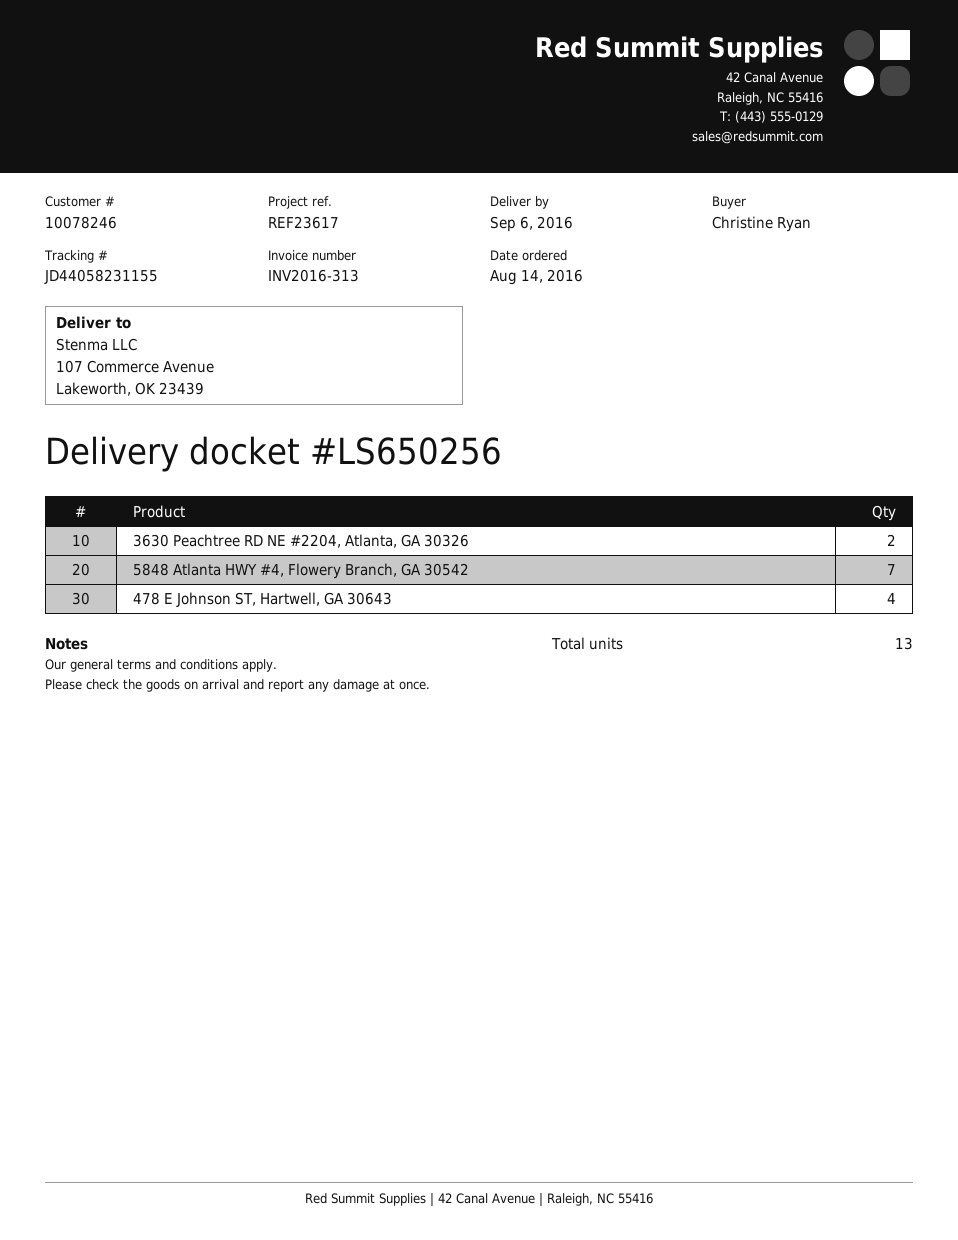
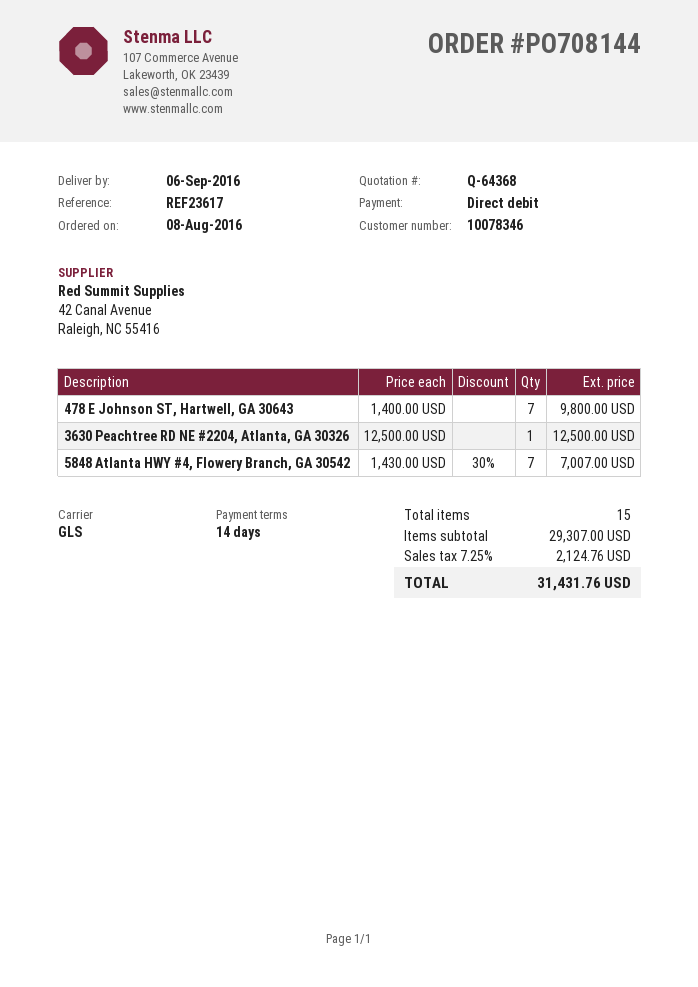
order date: 2016-08-14 -> 2016-08-08
customer number: 10078246 -> 10078346
3630 Peachtree RD NE #2204, Atlanta, GA 30326: 2 -> 1
478 E Johnson ST, Hartwell, GA 30643: 4 -> 7
total quantity: 13 -> 15

